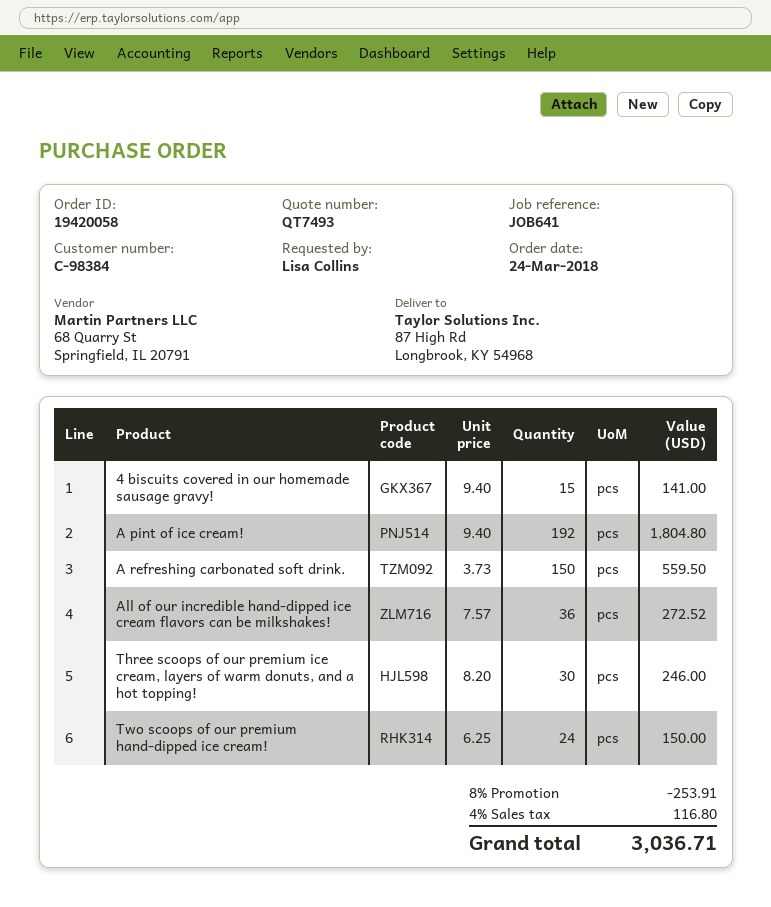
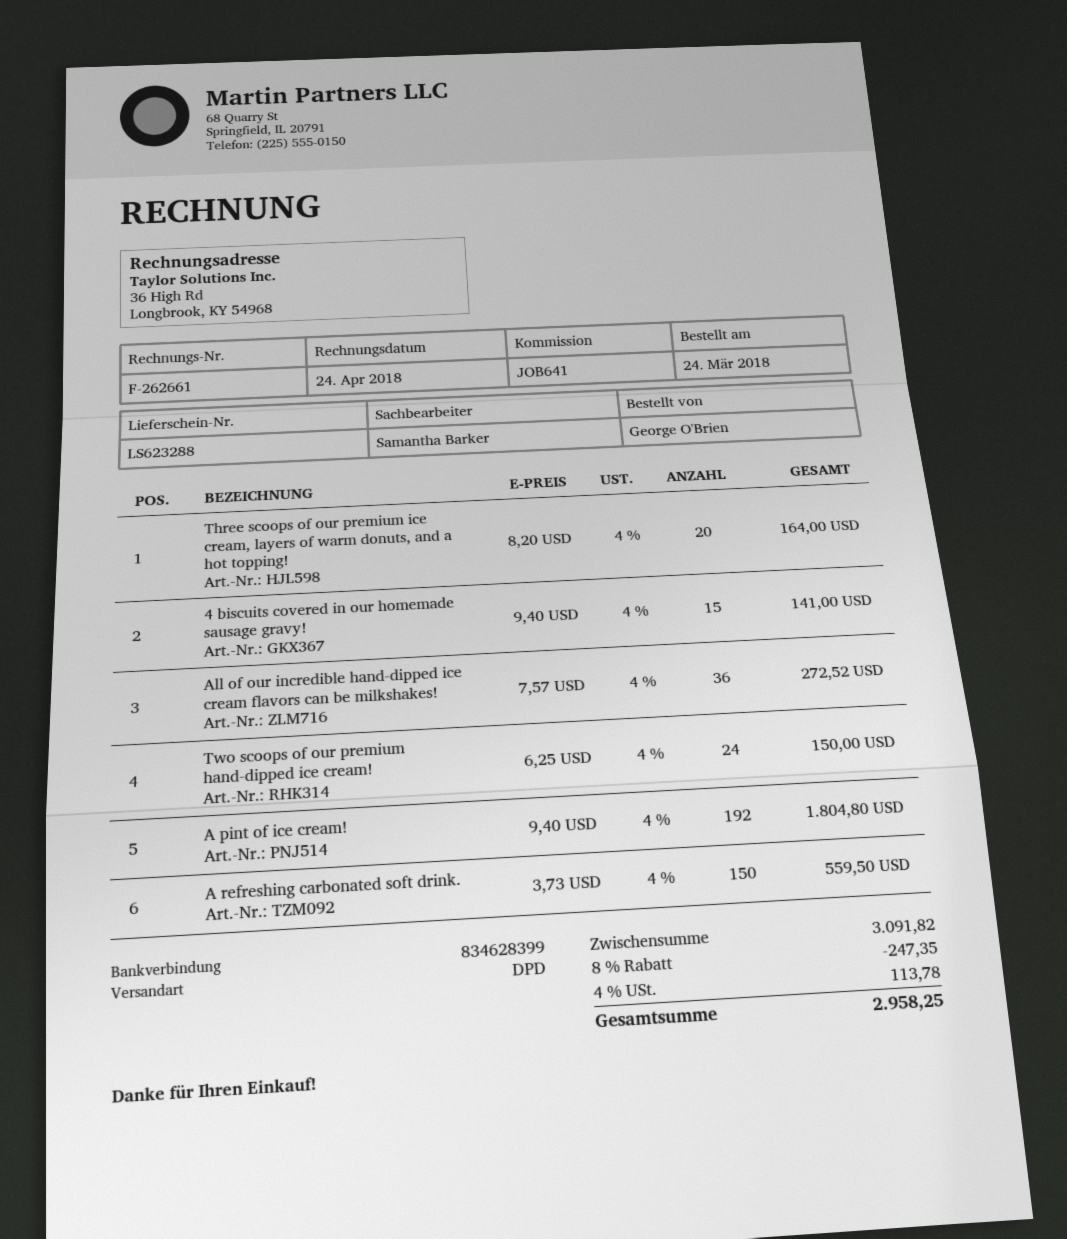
ordered by: Lisa Collins -> George O'Brien
Three scoops of our premium ice cream, layers of warm donuts, and a hot topping!: 30 x 8.20 = 246.00 -> 20 x 8.20 = 164.00
discount: 8% = 253.91 -> 8% = 247.35
tax: 4% = 116.80 -> 4% = 113.78
total: 3036.71 -> 2958.25

